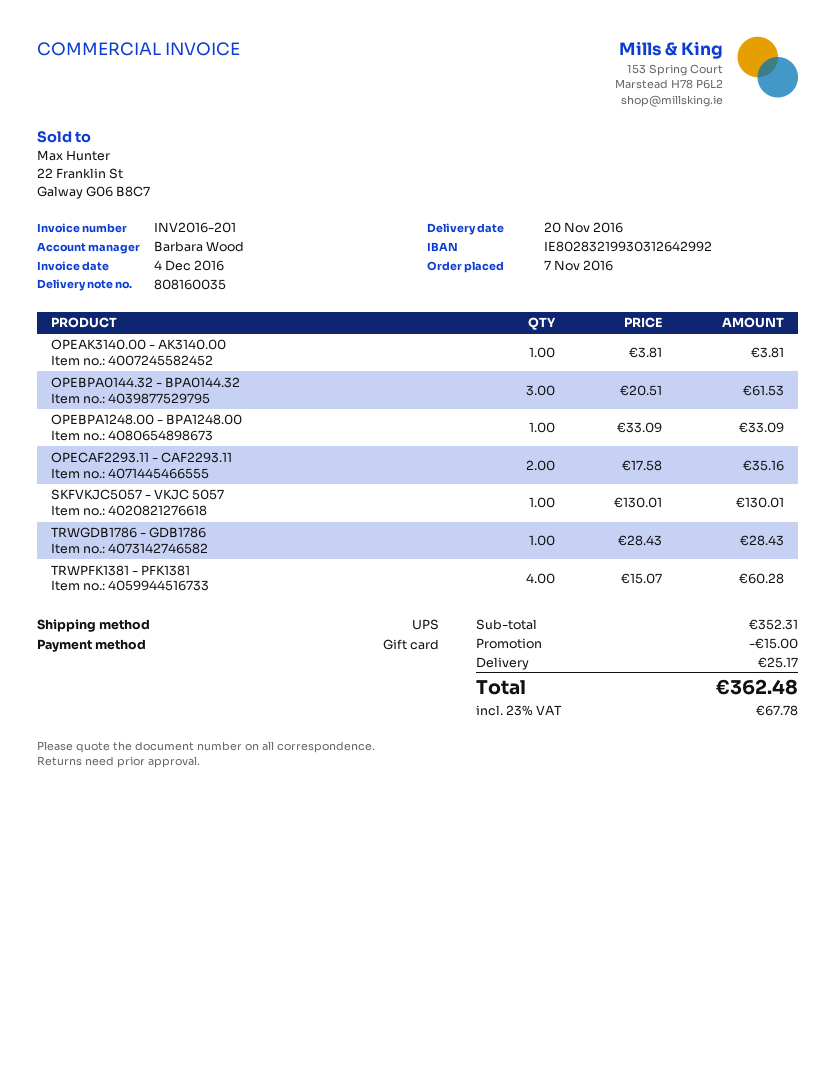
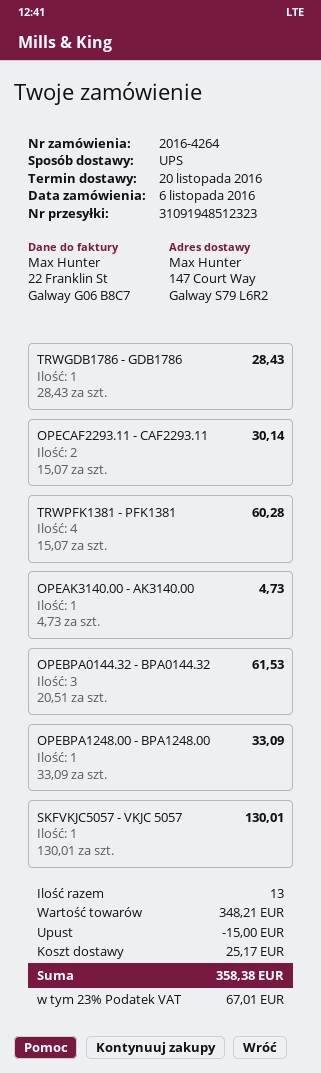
order date: 2016-11-07 -> 2016-11-06
OPEAK3140.00 - AK3140.00: 1 x 3.81 = 3.81 -> 1 x 4.73 = 4.73
OPECAF2293.11 - CAF2293.11: 2 x 17.58 = 35.16 -> 2 x 15.07 = 30.14
subtotal: 352.31 -> 348.21
tax: 23% = 67.78 -> 23% = 67.01
total: 362.48 -> 358.38

